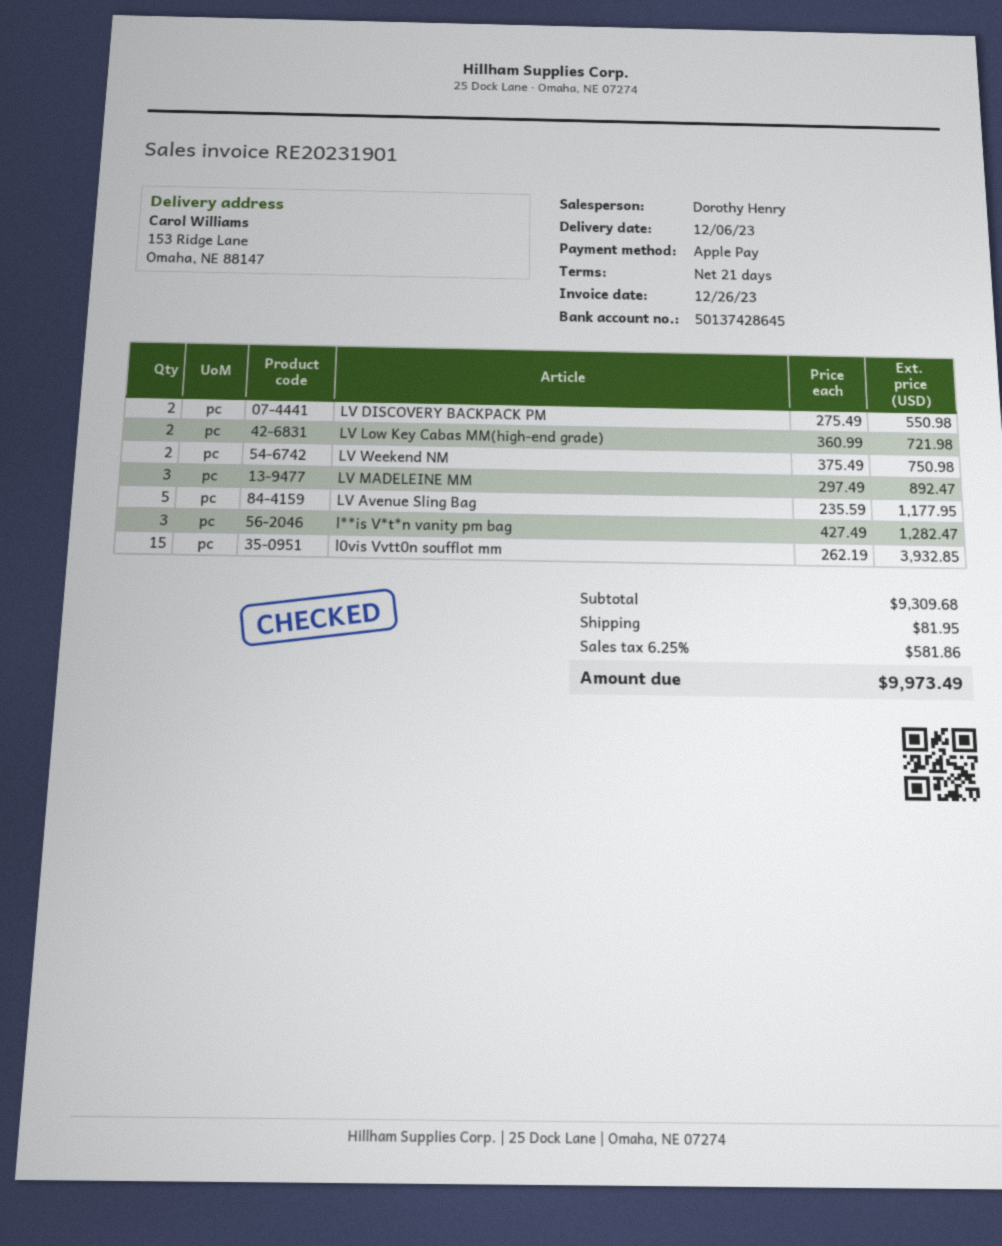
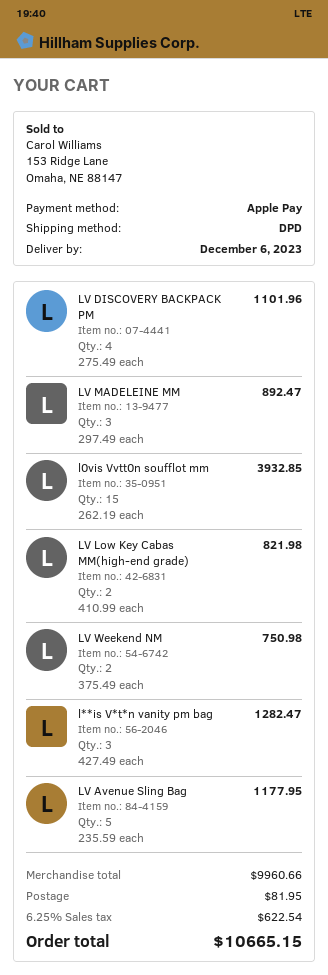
LV DISCOVERY BACKPACK PM: 2 x 275.49 = 550.98 -> 4 x 275.49 = 1101.96
LV Low Key Cabas MM(high-end grade): 2 x 360.99 = 721.98 -> 2 x 410.99 = 821.98
subtotal: 9309.68 -> 9960.66
tax: 6.25% = 581.86 -> 6.25% = 622.54
total: 9973.49 -> 10665.15

